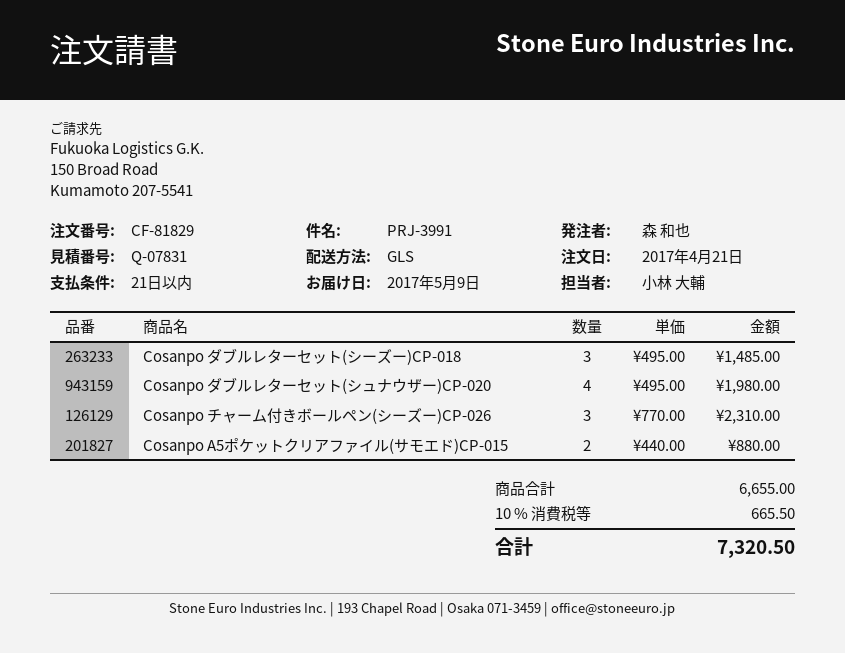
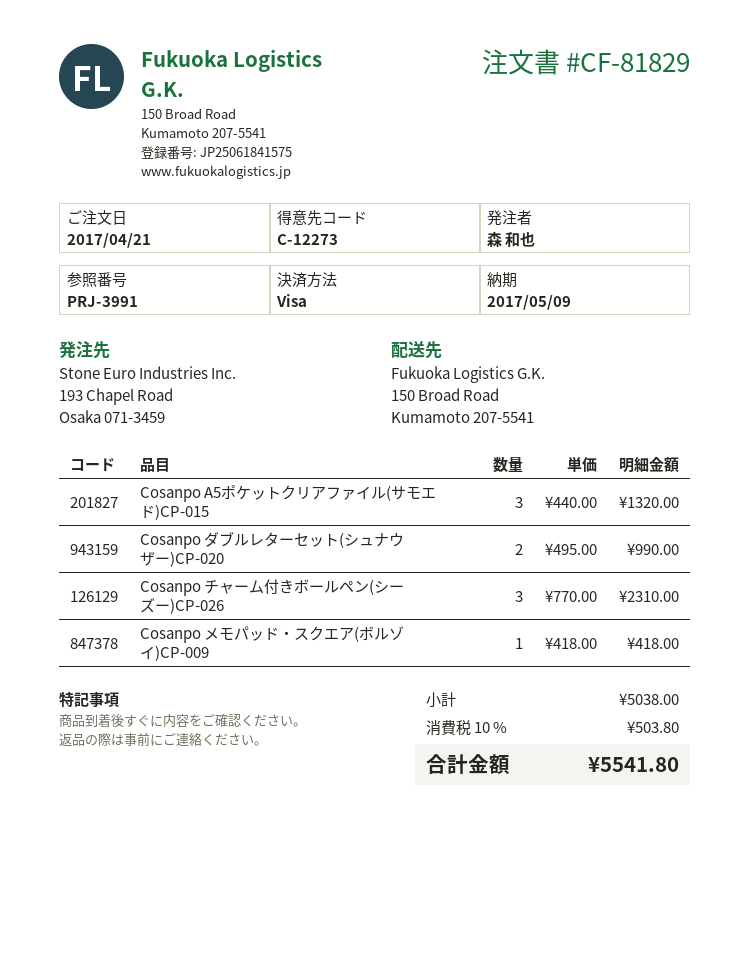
Cosanpo ダブルレターセット(シーズー)CP-018: 3 x 495.00 = 1485.00 -> none
Cosanpo ダブルレターセット(シュナウザー)CP-020: 4 x 495.00 = 1980.00 -> 2 x 495.00 = 990.00
Cosanpo A5ポケットクリアファイル(サモエド)CP-015: 2 x 440.00 = 880.00 -> 3 x 440.00 = 1320.00
Cosanpo メモパッド・スクエア(ボルゾイ)CP-009: none -> 1 x 418.00 = 418.00
subtotal: 6655.00 -> 5038.00
tax: 10% = 665.50 -> 10% = 503.80
total: 7320.50 -> 5541.80

